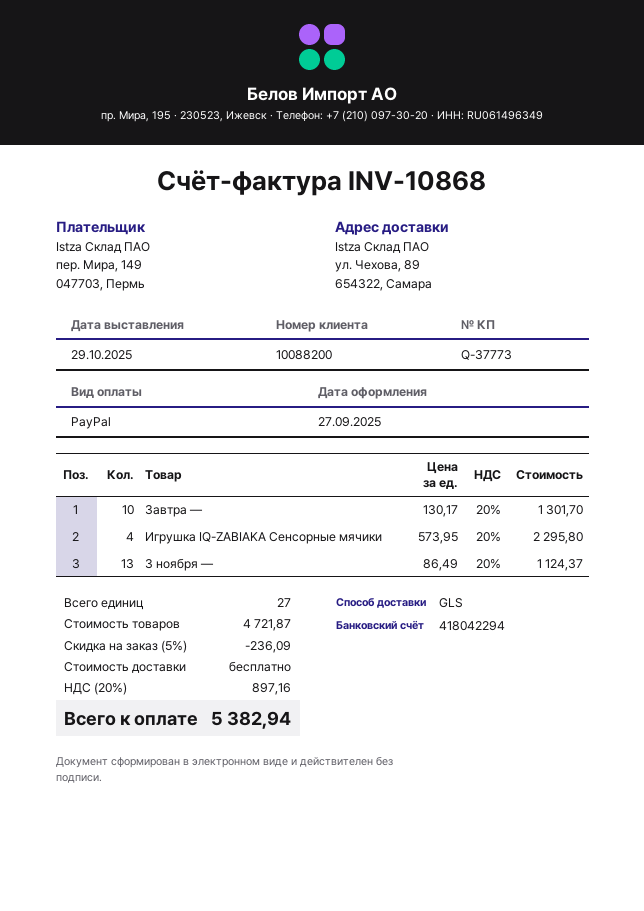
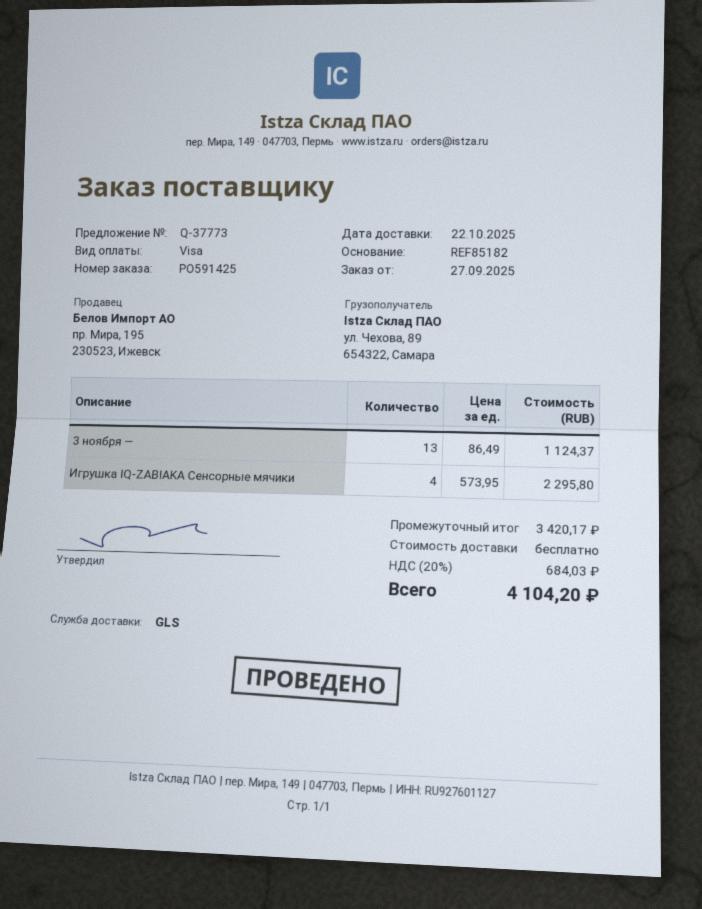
payment method: PayPal -> Visa
Завтра —: 10 x 130.17 = 1301.70 -> none
subtotal: 4721.87 -> 3420.17
discount: 5% = 236.09 -> none
tax: 20% = 897.16 -> 20% = 684.03
total: 5382.94 -> 4104.20

